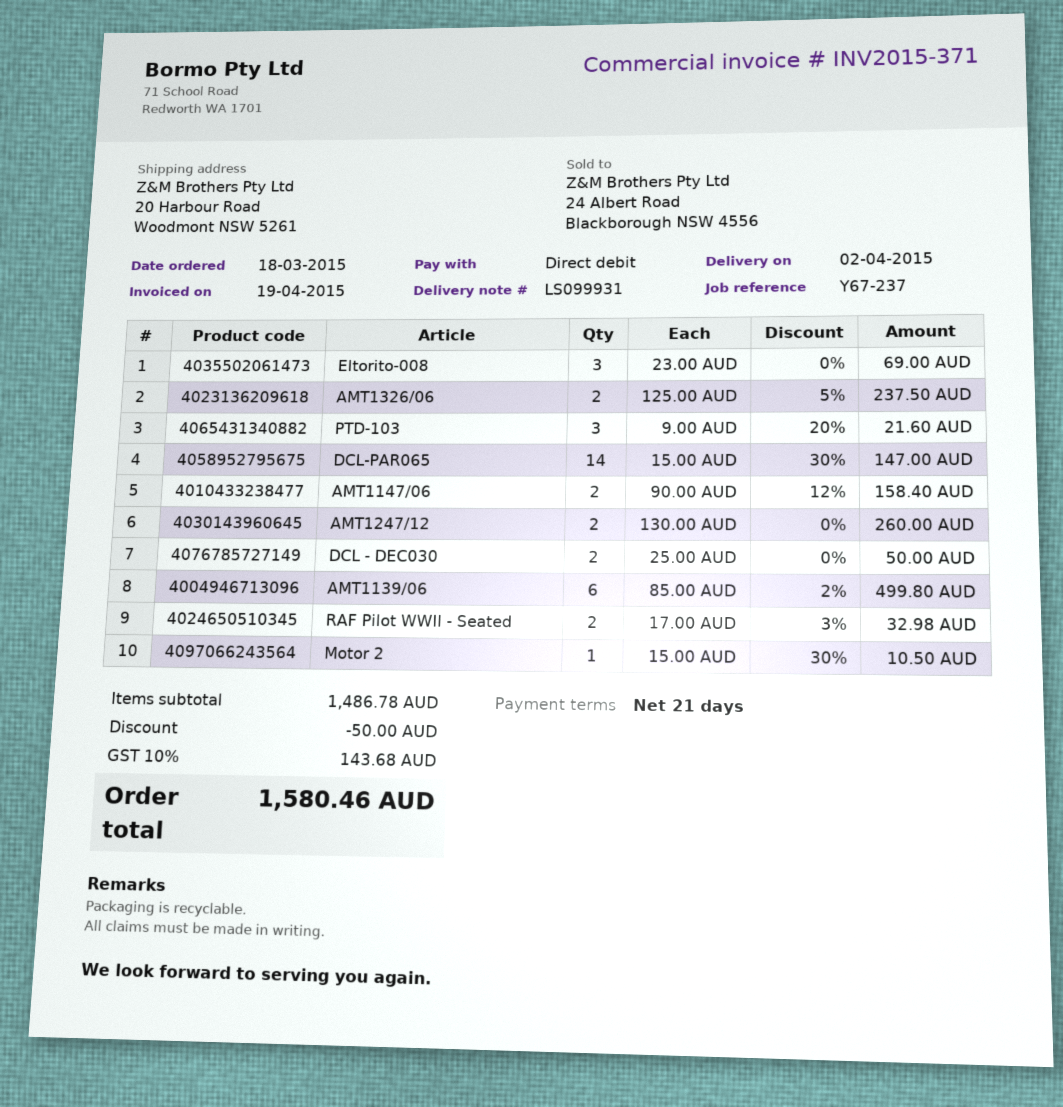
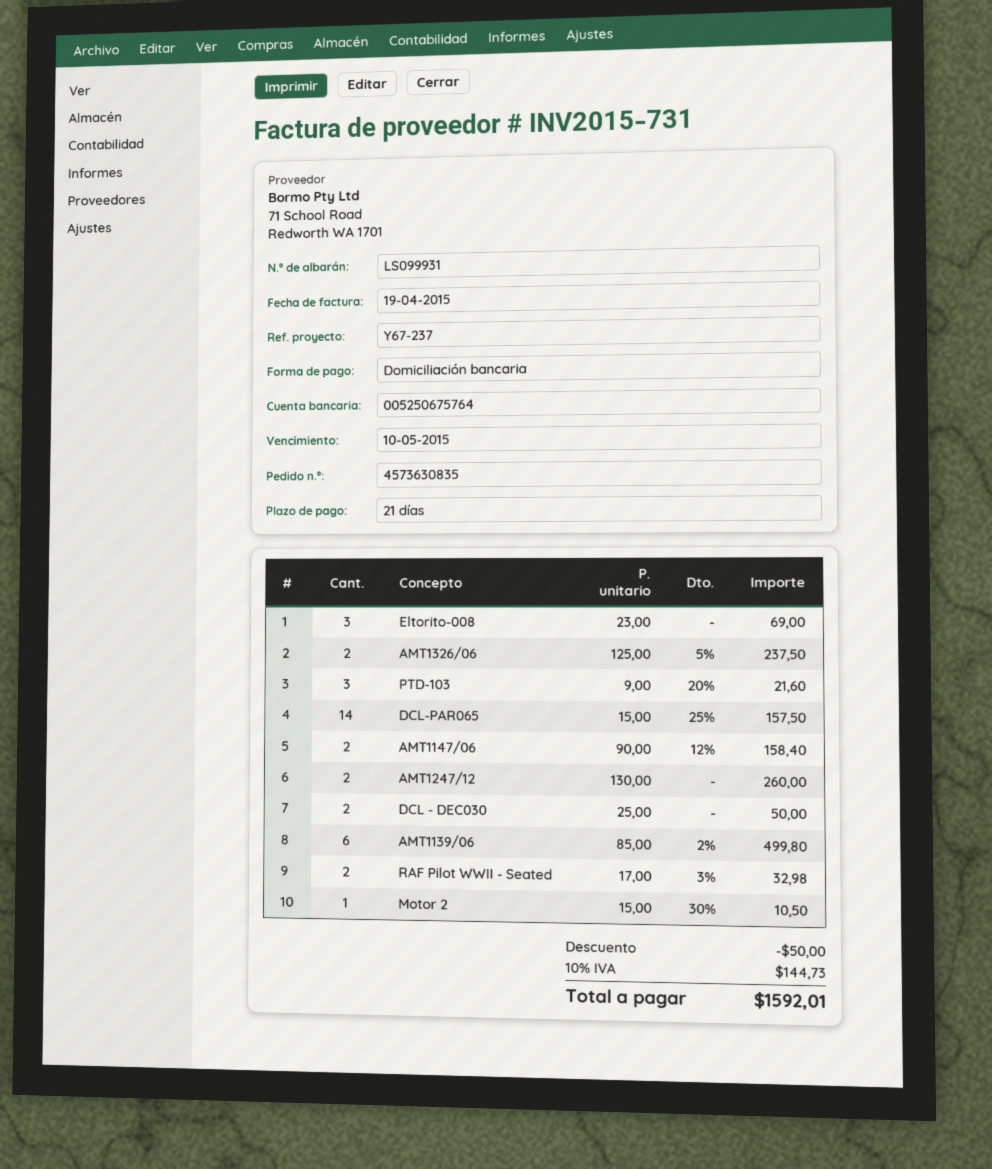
invoice number: INV2015-371 -> INV2015-731
DCL-PAR065: 14 x 15.00 - 30% = 147.00 -> 14 x 15.00 - 25% = 157.50
tax: 10% = 143.68 -> 10% = 144.73
total: 1580.46 -> 1592.01

